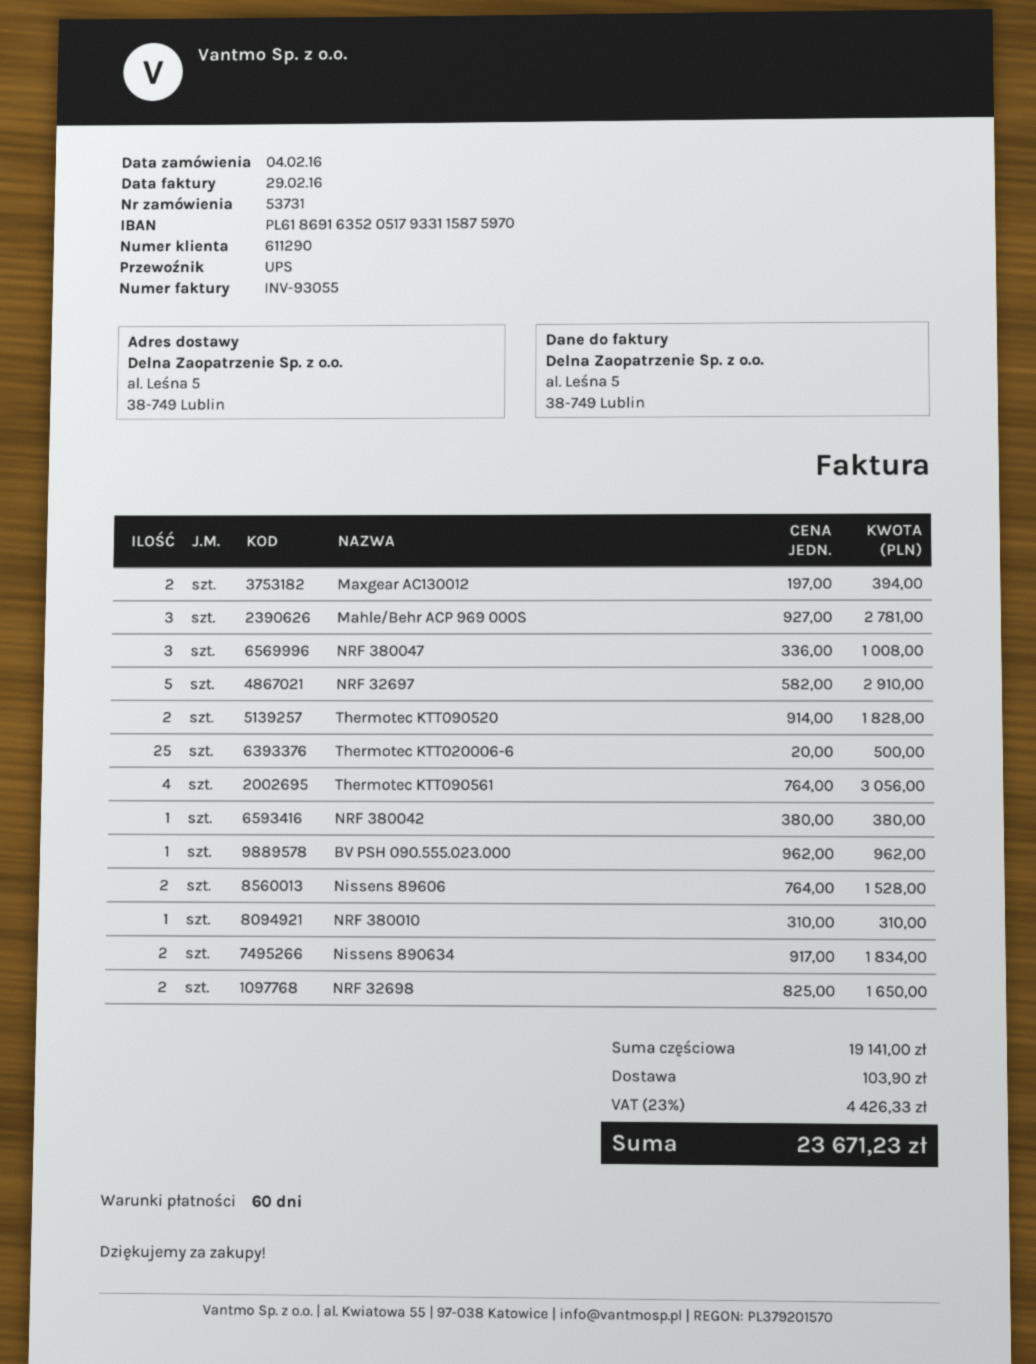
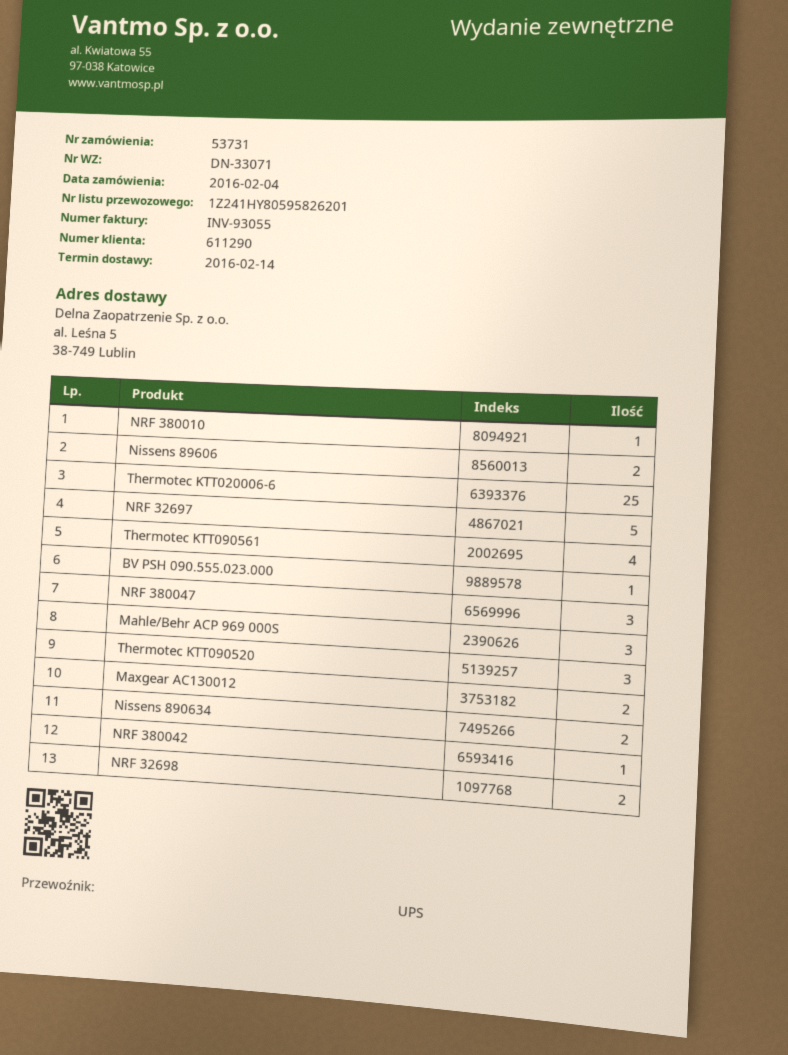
Thermotec KTT090520: 2 -> 3

